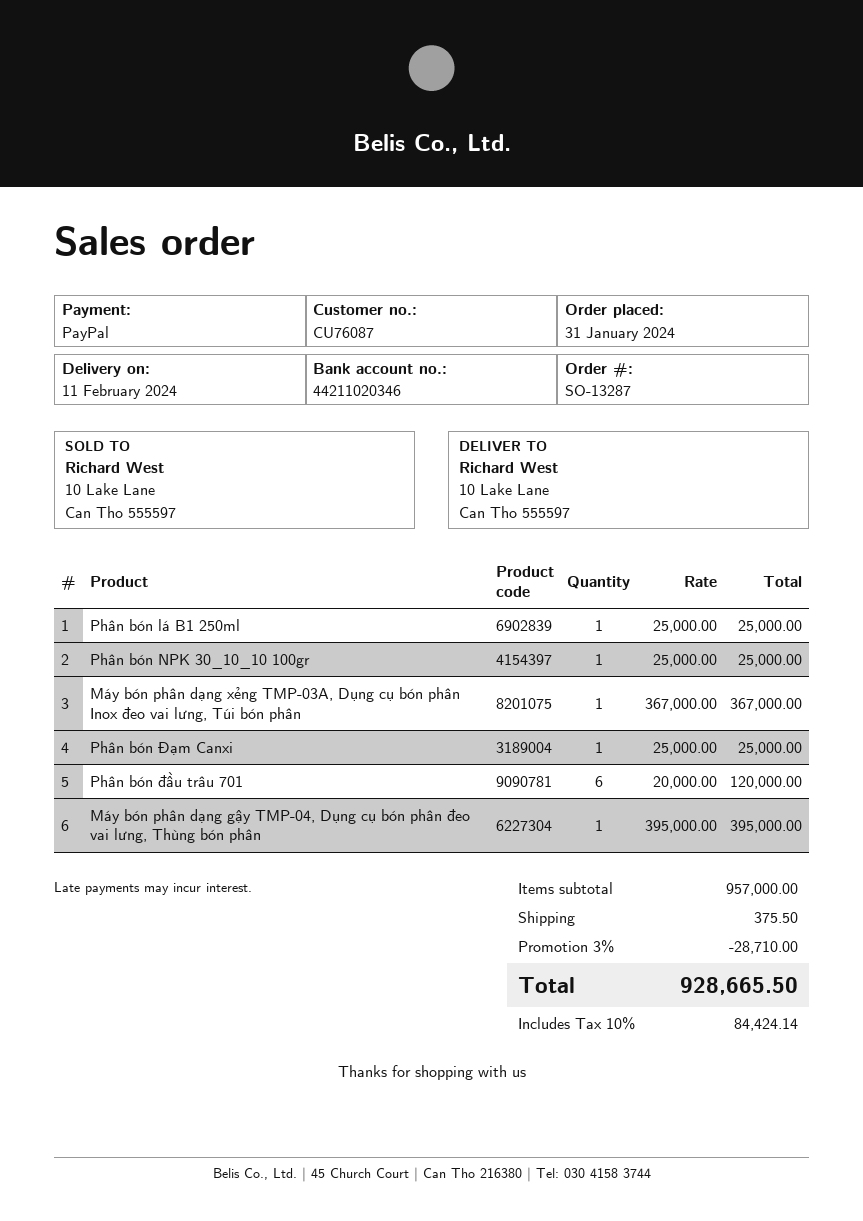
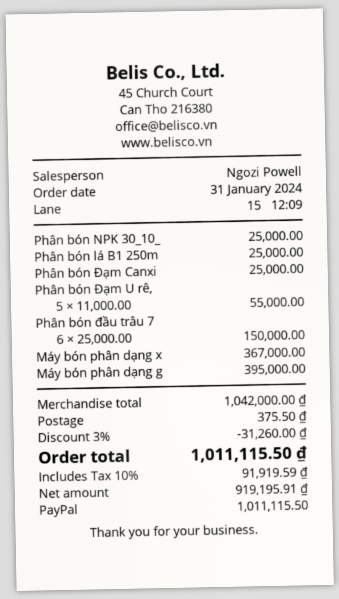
Phân bón đầu trâu 701: 6 x 20000.00 = 120000.00 -> 6 x 25000.00 = 150000.00
Phân bón Đạm U rê,: none -> 5 x 11000.00 = 55000.00
subtotal: 957000.00 -> 1042000.00
discount: 3% = 28710.00 -> 3% = 31260.00
tax: 10% = 84424.14 -> 10% = 91919.59
total: 928665.50 -> 1011115.50

